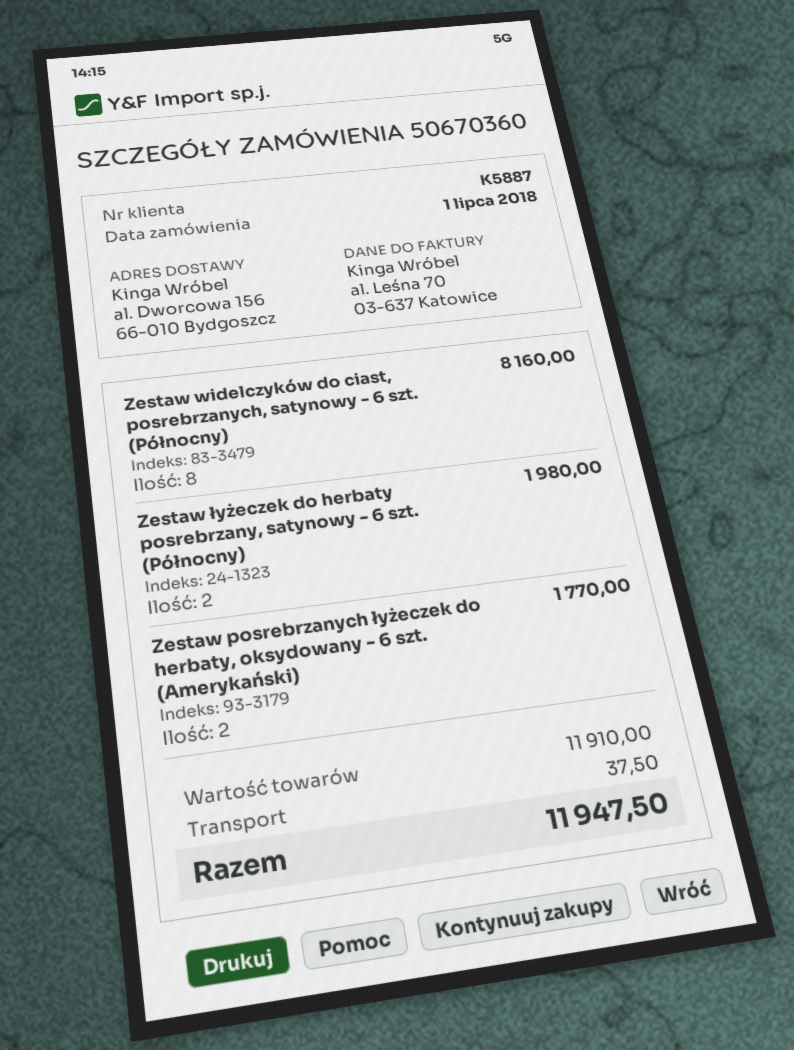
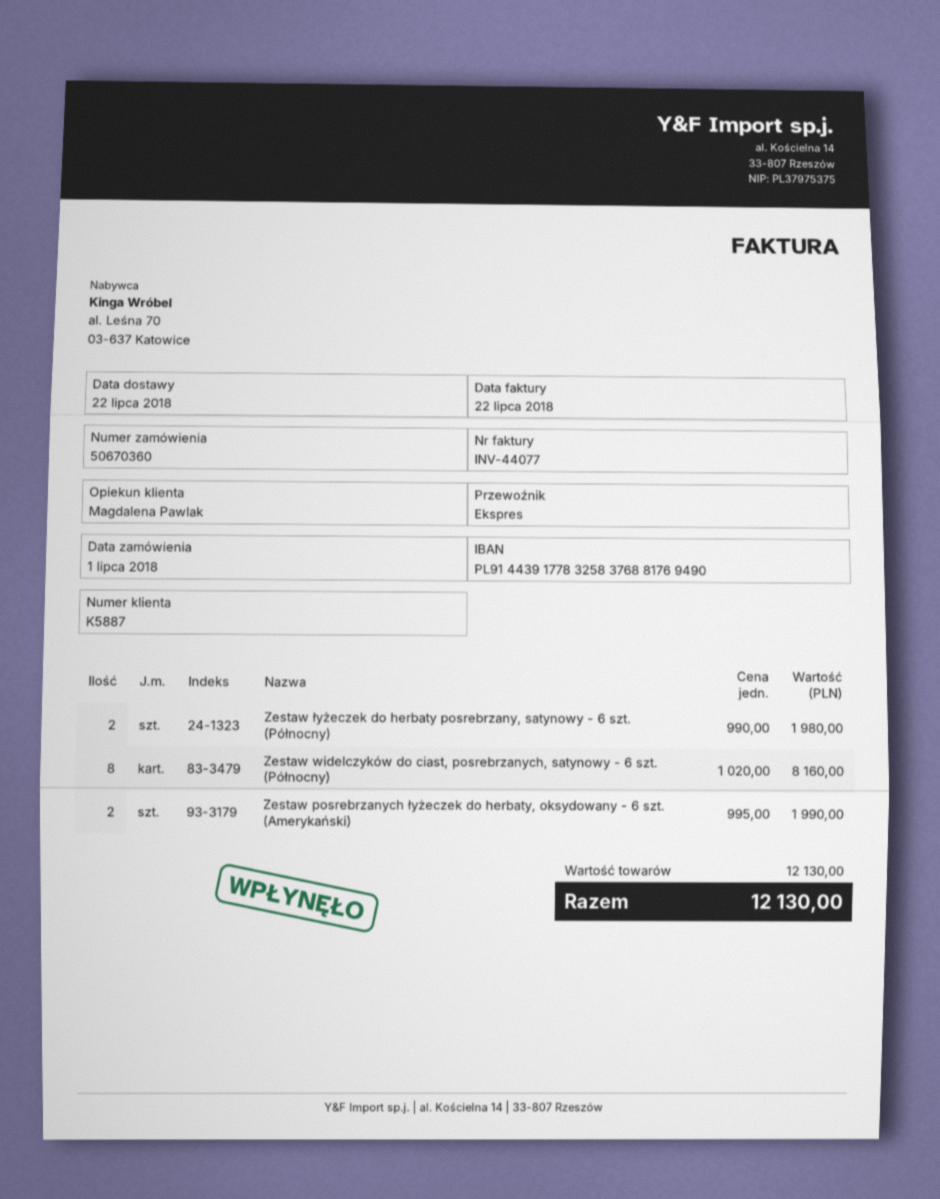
Zestaw posrebrzanych łyżeczek do herbaty, oksydowany - 6 szt. (Amerykański): 2 for 1770.00 -> 2 for 1990.00
subtotal: 11910.00 -> 12130.00
shipping: 37.50 -> none
total: 11947.50 -> 12130.00

